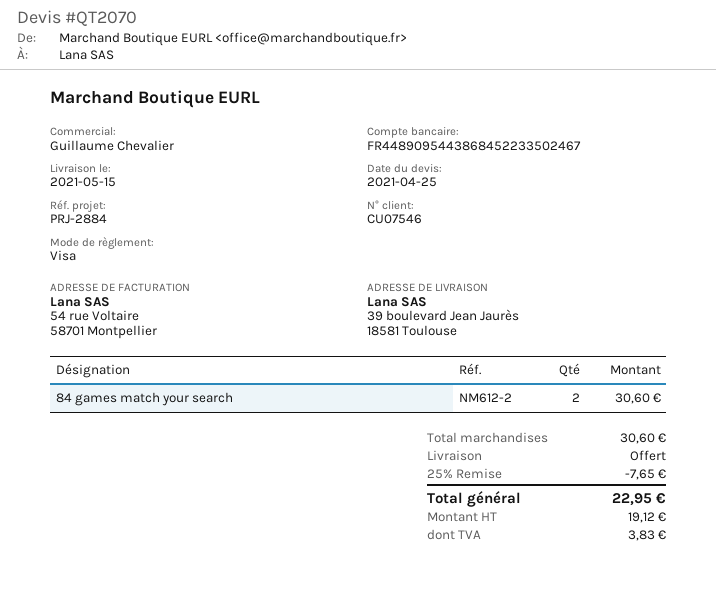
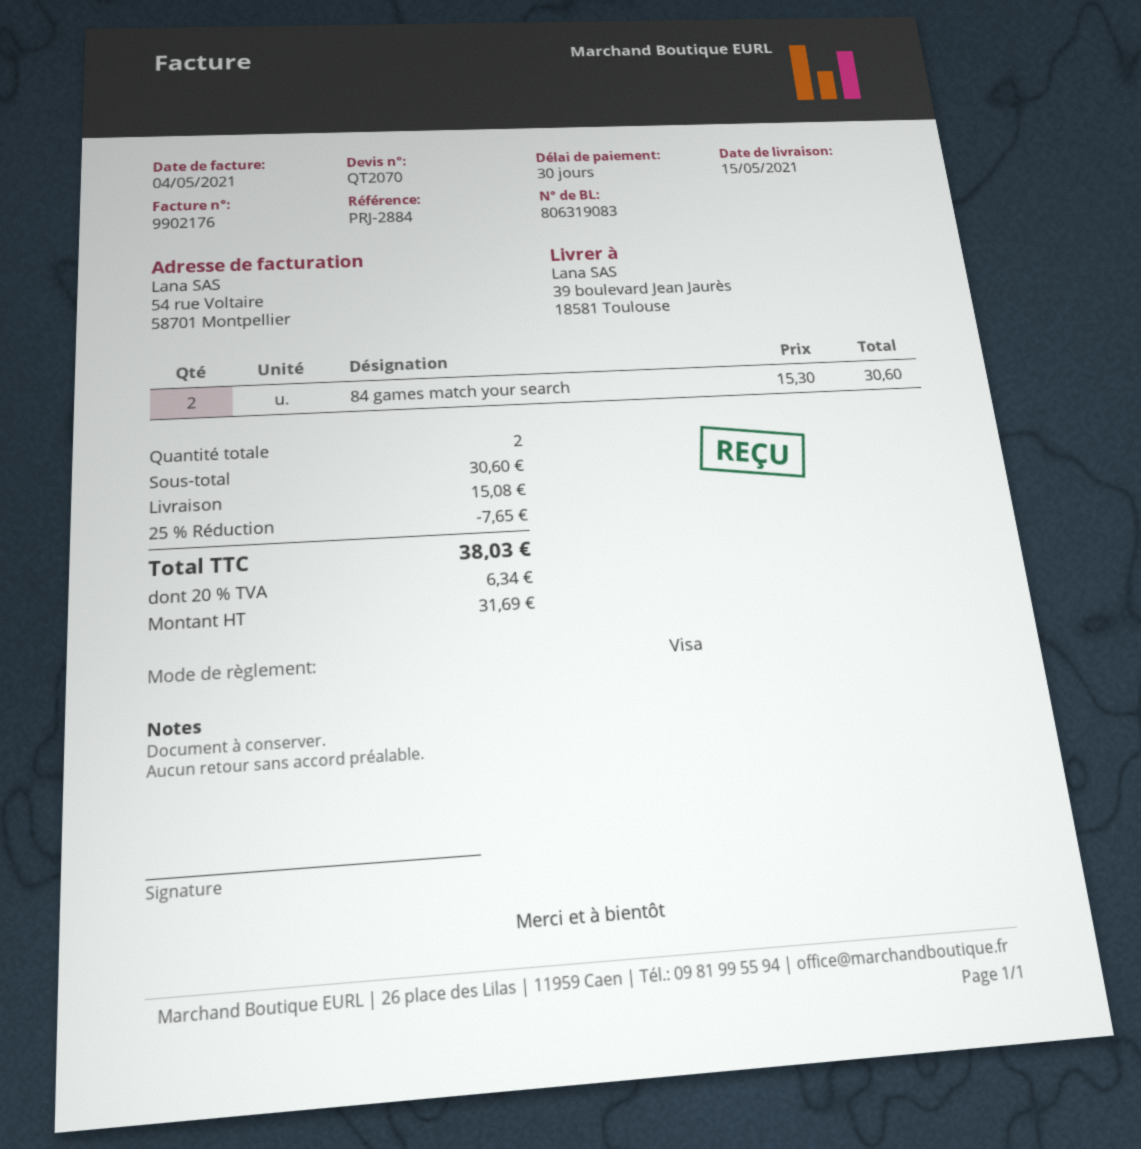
shipping: 0.00 -> 15.08
net: 19.12 -> 31.69
tax: 3.83 -> 6.34
total: 22.95 -> 38.03

